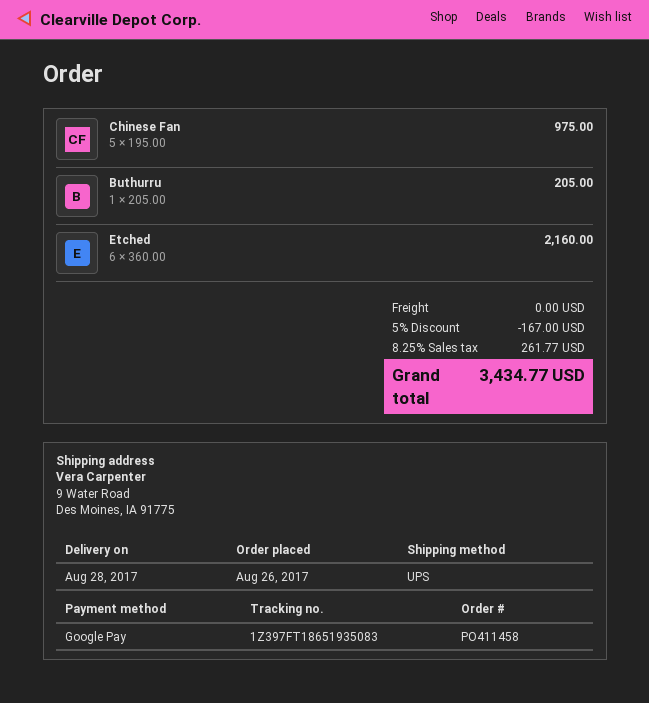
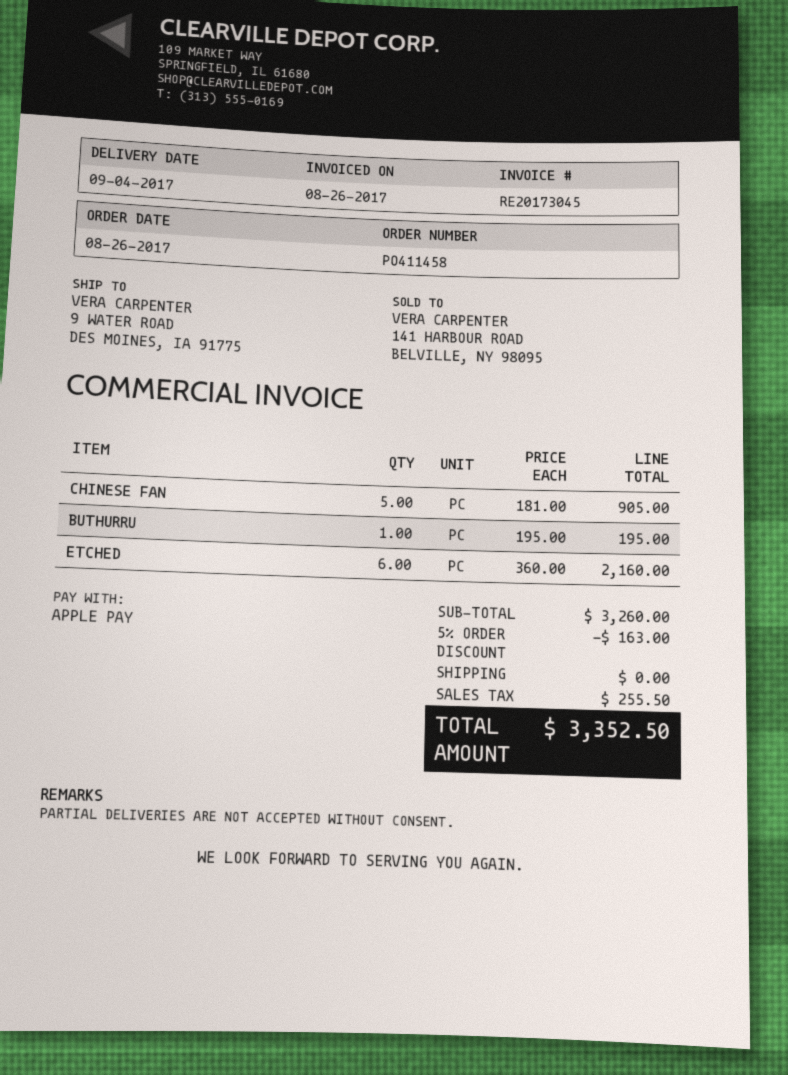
delivery date: 2017-08-28 -> 2017-09-04
payment method: Google Pay -> Apple Pay
Chinese Fan: 5 x 195.00 = 975.00 -> 5 x 181.00 = 905.00
Buthurru: 1 x 205.00 = 205.00 -> 1 x 195.00 = 195.00
discount: 5% = 167.00 -> 5% = 163.00
tax: 261.77 -> 255.50
total: 3434.77 -> 3352.50

